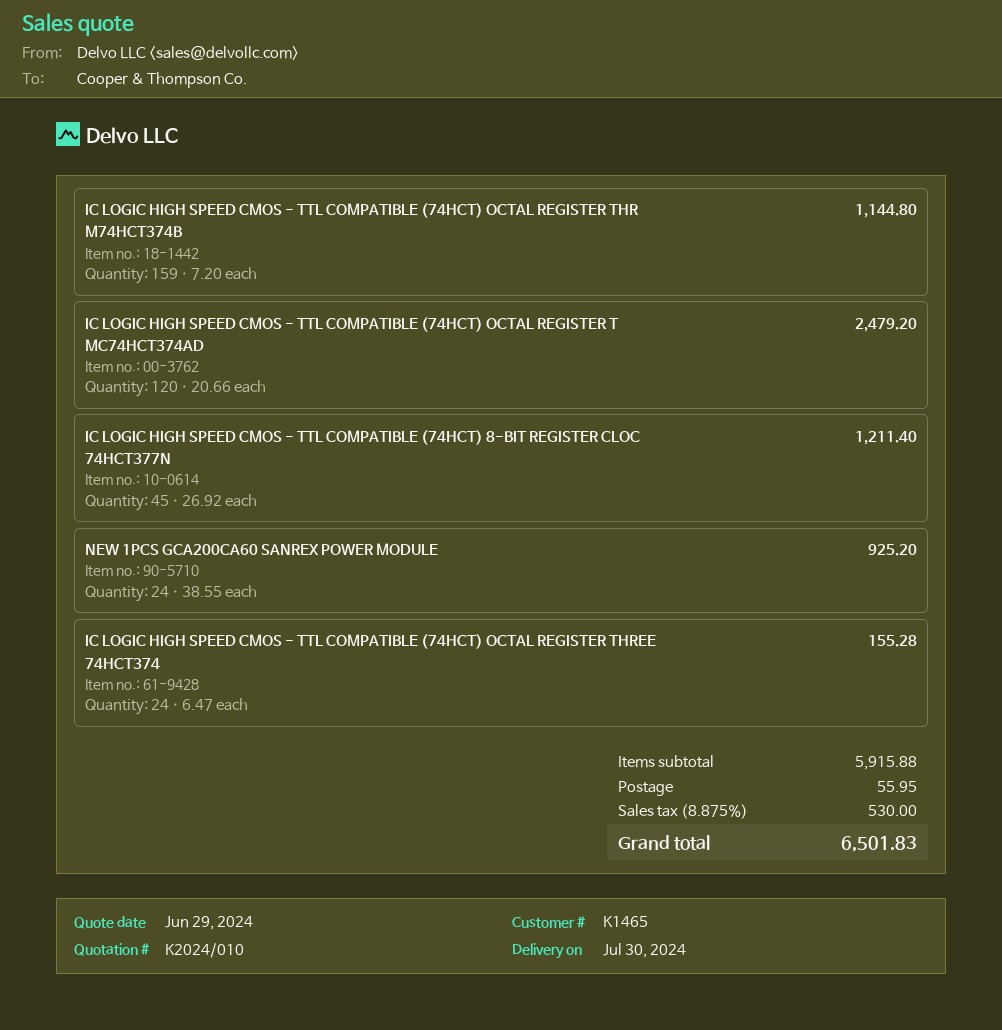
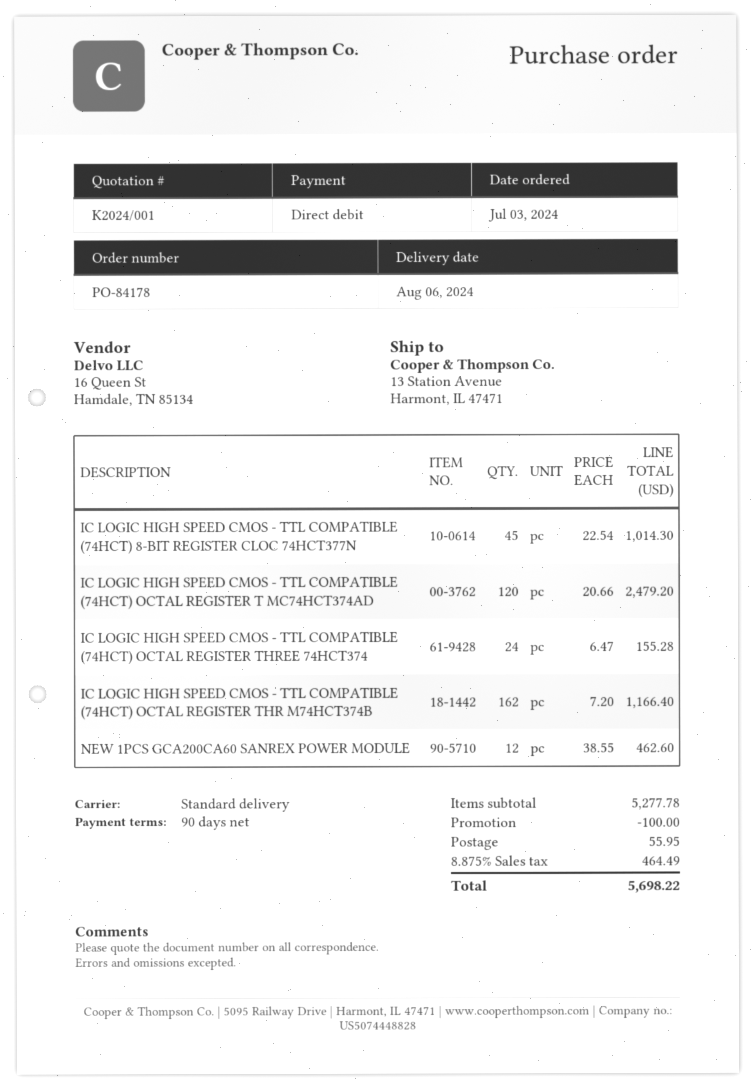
quote number: K2024/010 -> K2024/001
delivery date: 2024-07-30 -> 2024-08-06
IC LOGIC HIGH SPEED CMOS - TTL COMPATIBLE (74HCT) OCTAL REGISTER THR M74HCT374B: 159 x 7.20 = 1144.80 -> 162 x 7.20 = 1166.40
IC LOGIC HIGH SPEED CMOS - TTL COMPATIBLE (74HCT) 8-BIT REGISTER CLOC 74HCT377N: 45 x 26.92 = 1211.40 -> 45 x 22.54 = 1014.30
NEW 1PCS GCA200CA60 SANREX POWER MODULE: 24 x 38.55 = 925.20 -> 12 x 38.55 = 462.60
subtotal: 5915.88 -> 5277.78
discount: none -> 100.00
tax: 8.875% = 530.00 -> 8.875% = 464.49
total: 6501.83 -> 5698.22

